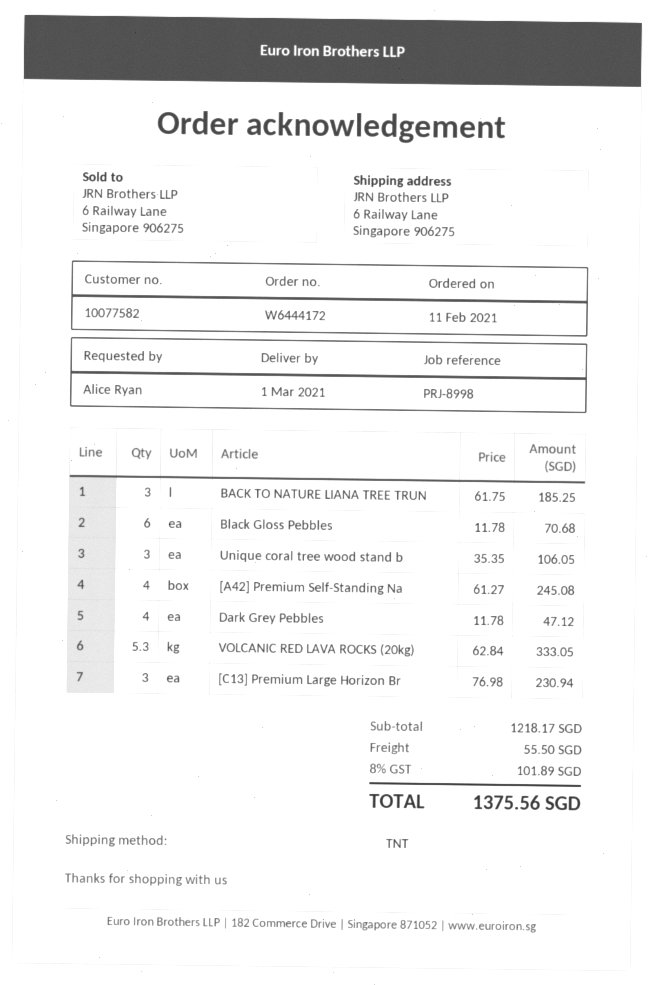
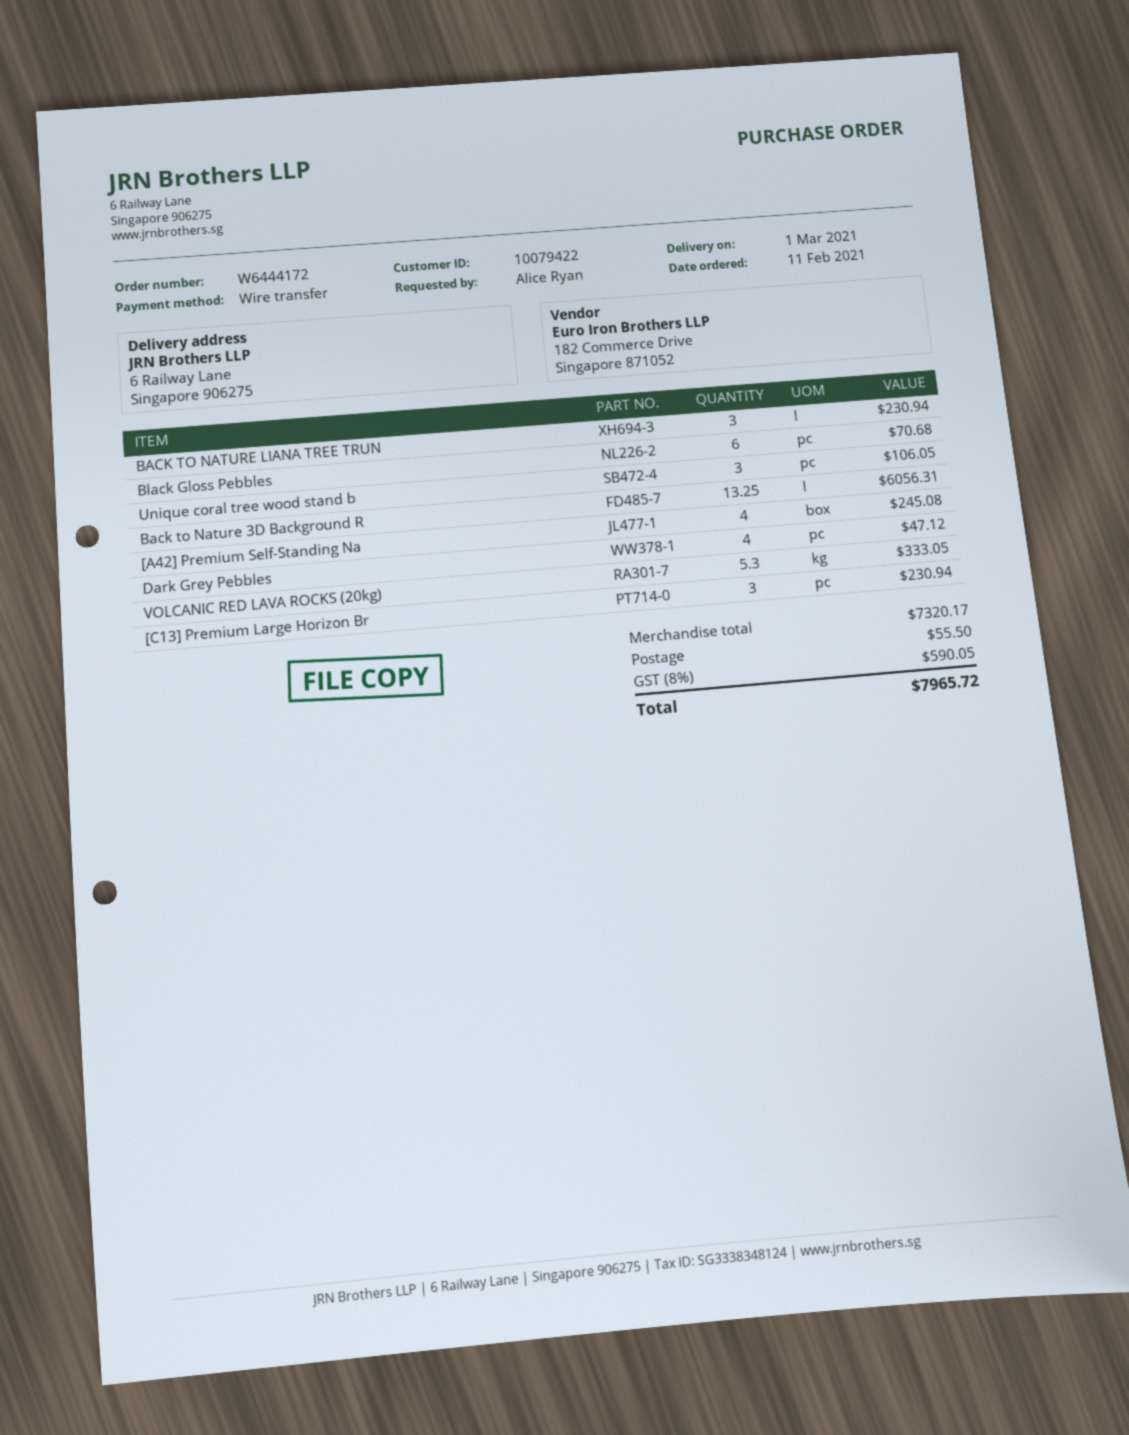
customer number: 10077582 -> 10079422
BACK TO NATURE LIANA TREE TRUN: 3 for 185.25 -> 3 for 230.94
Back to Nature 3D Background R: none -> 13.25 for 6056.31
subtotal: 1218.17 -> 7320.17
tax: 8% = 101.89 -> 8% = 590.05
total: 1375.56 -> 7965.72

